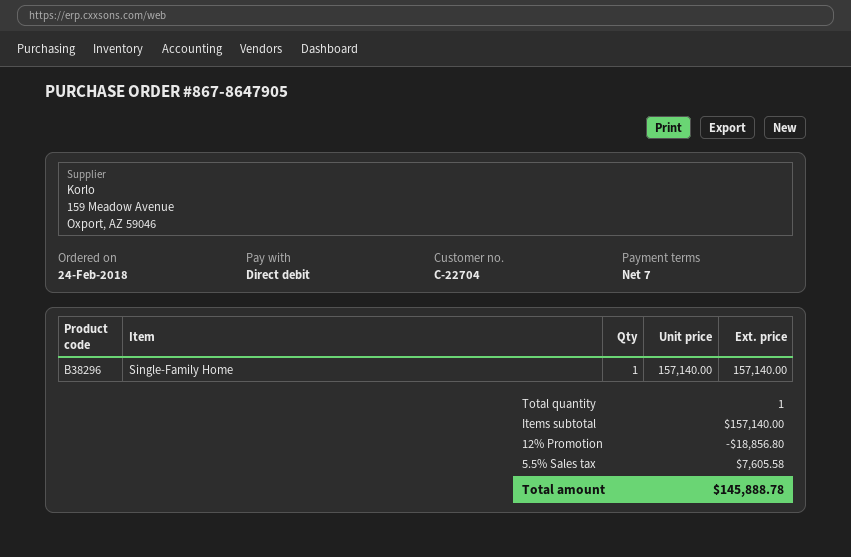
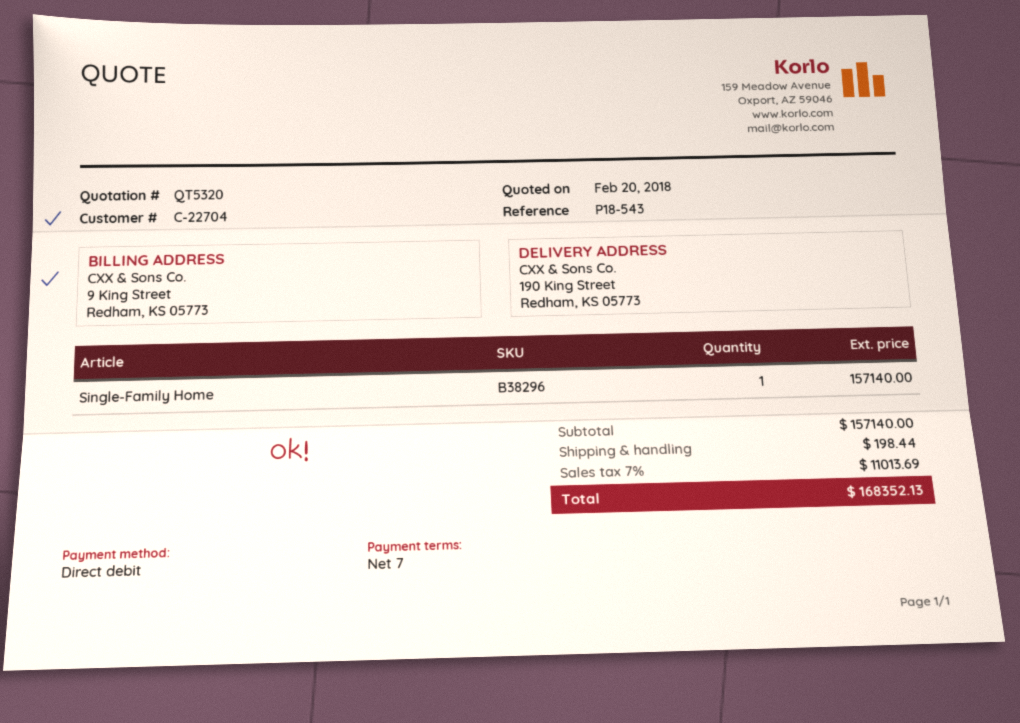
discount: 12% = 18856.80 -> none
shipping: none -> 198.44
tax: 5.5% = 7605.58 -> 7% = 11013.69
total: 145888.78 -> 168352.13

